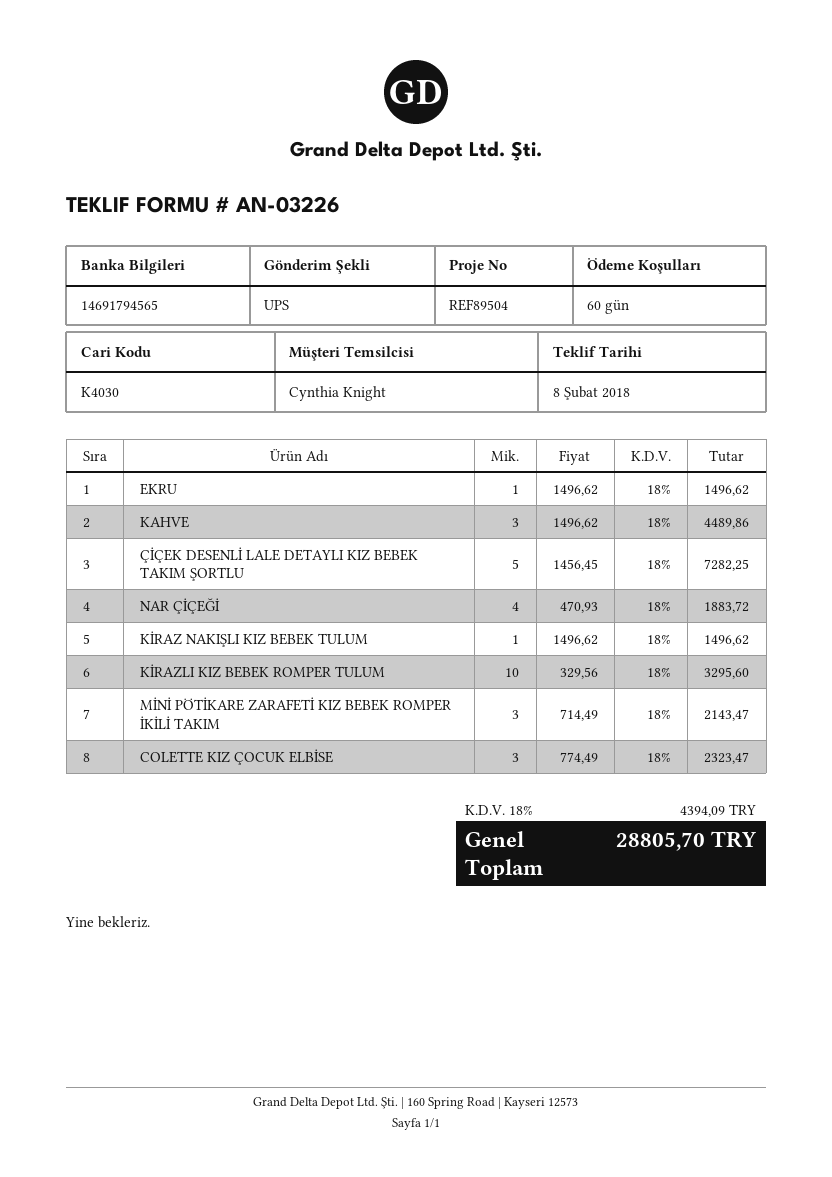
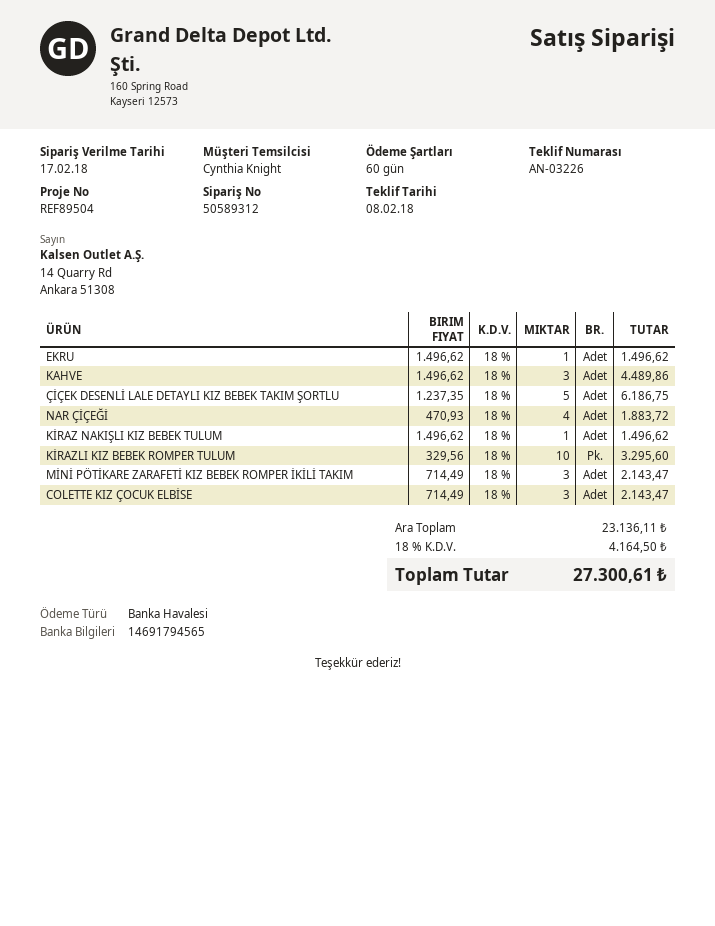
ÇİÇEK DESENLİ LALE DETAYLI KIZ BEBEK TAKIM ŞORTLU: 5 x 1456.45 = 7282.25 -> 5 x 1237.35 = 6186.75
COLETTE KIZ ÇOCUK ELBİSE: 3 x 774.49 = 2323.47 -> 3 x 714.49 = 2143.47
tax: 18% = 4394.09 -> 18% = 4164.50
total: 28805.70 -> 27300.61

